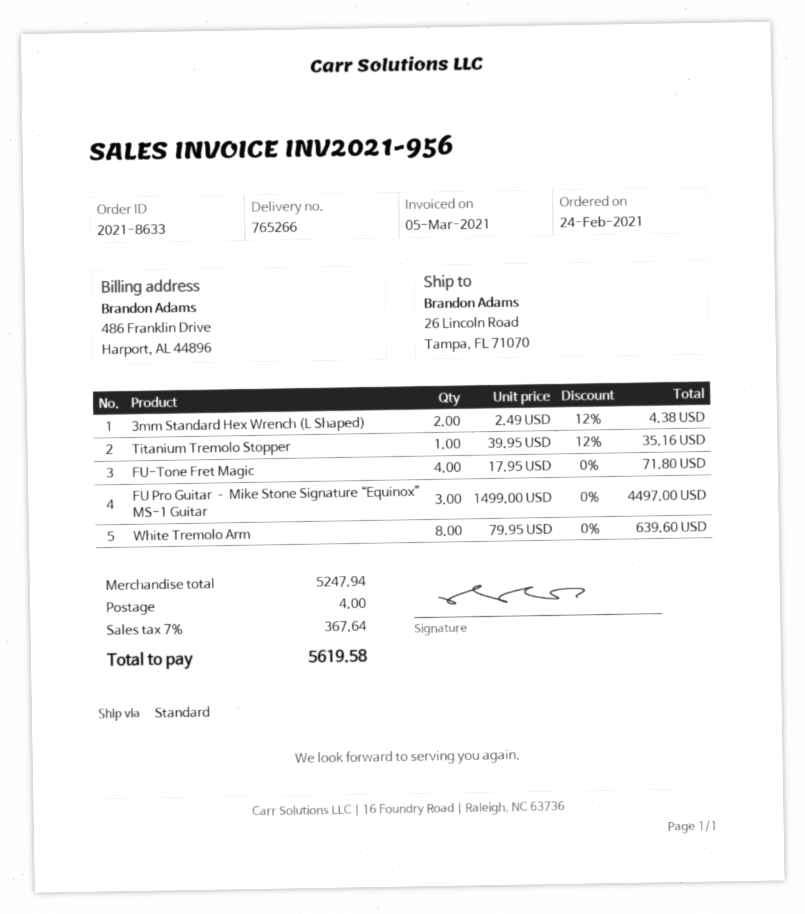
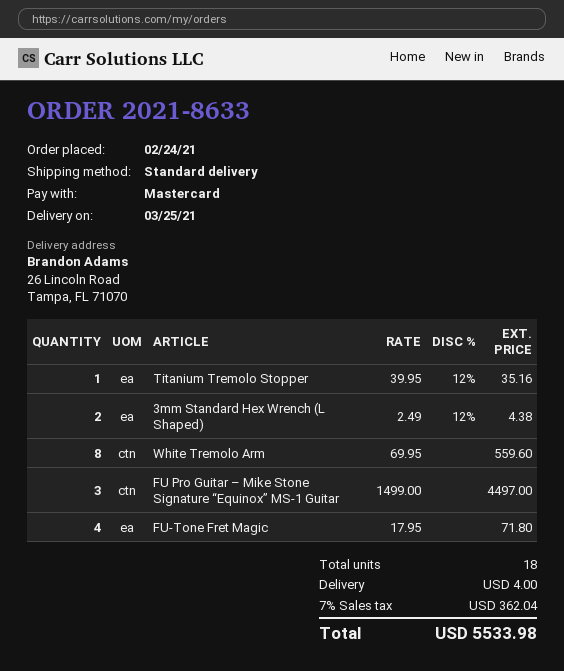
White Tremolo Arm: 8 x 79.95 = 639.60 -> 8 x 69.95 = 559.60
tax: 7% = 367.64 -> 7% = 362.04
total: 5619.58 -> 5533.98

